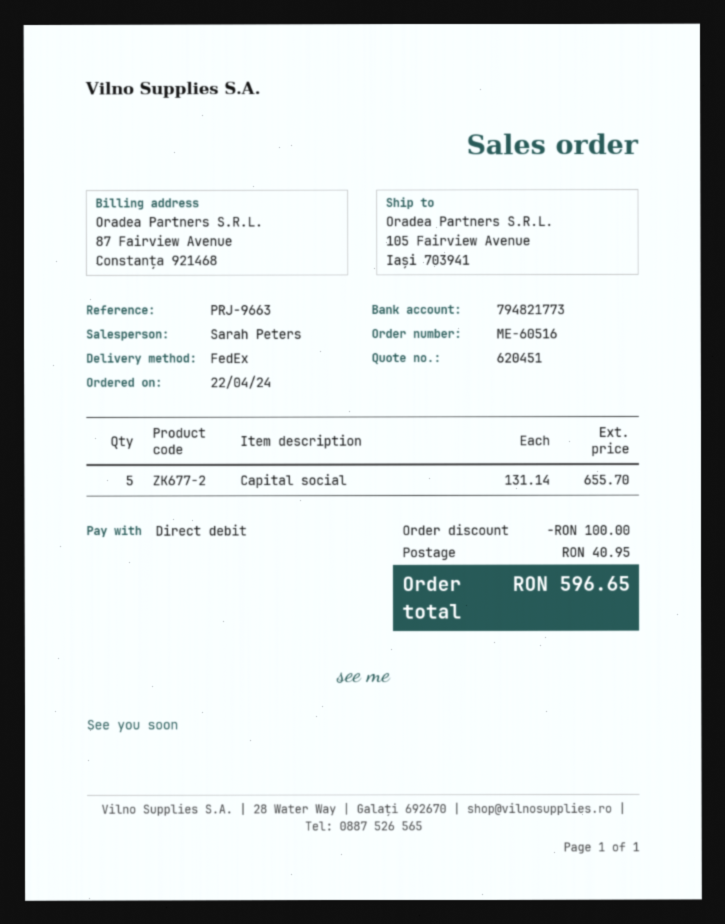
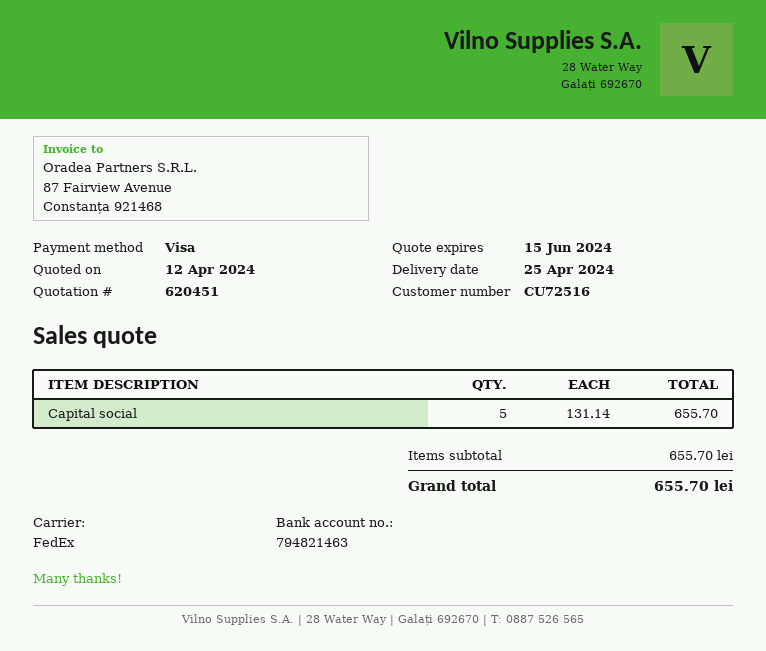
payment method: direct debit -> Visa
bank account: 794821773 -> 794821463
discount: 100.00 -> none
shipping: 40.95 -> none
total: 596.65 -> 655.70

